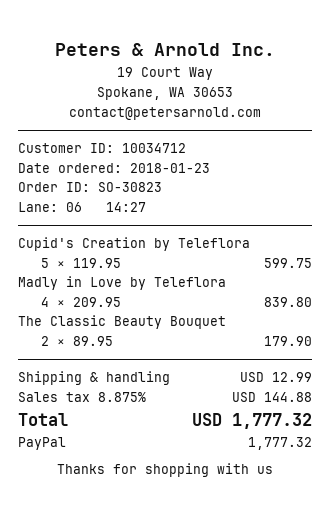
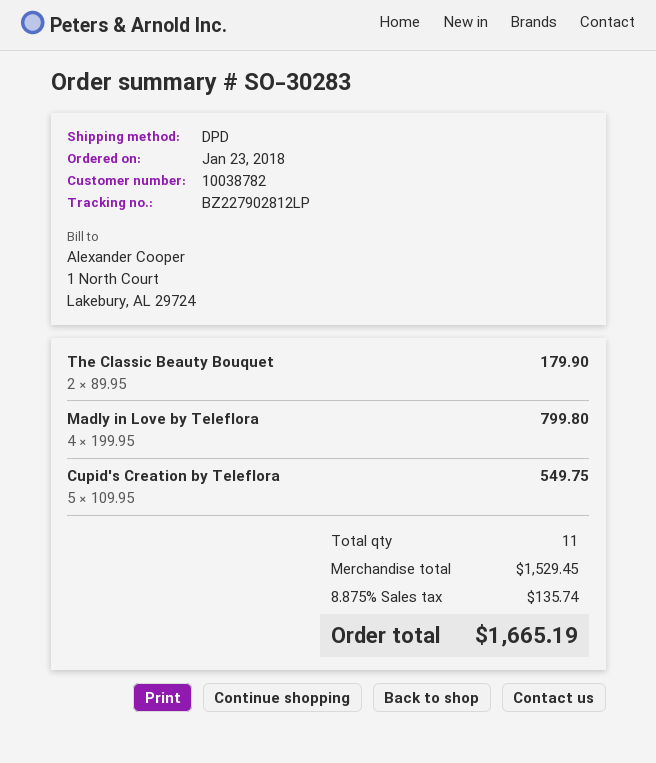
order number: SO-30823 -> SO-30283
customer number: 10034712 -> 10038782
Cupid's Creation by Teleflora: 5 x 119.95 = 599.75 -> 5 x 109.95 = 549.75
Madly in Love by Teleflora: 4 x 209.95 = 839.80 -> 4 x 199.95 = 799.80
shipping: 12.99 -> none
tax: 8.875% = 144.88 -> 8.875% = 135.74
total: 1777.32 -> 1665.19

